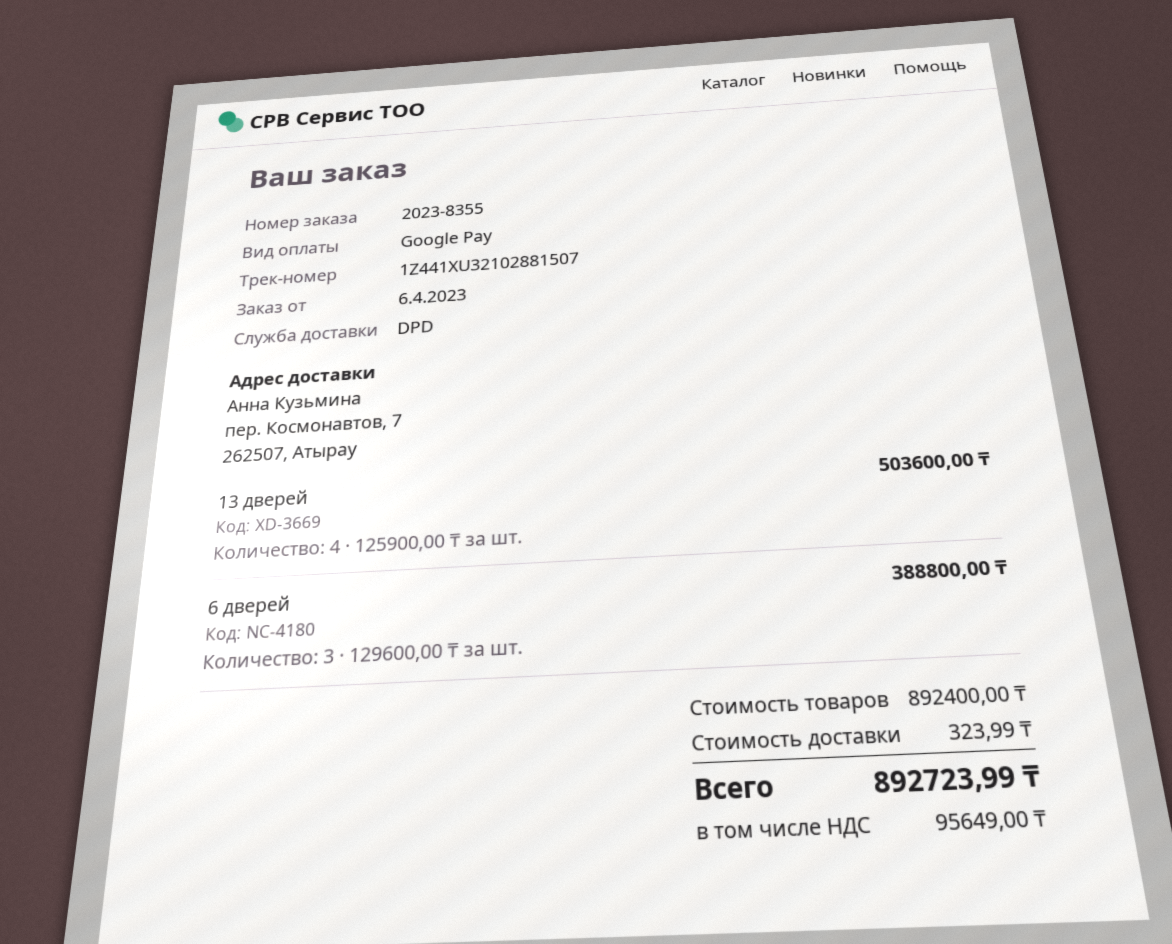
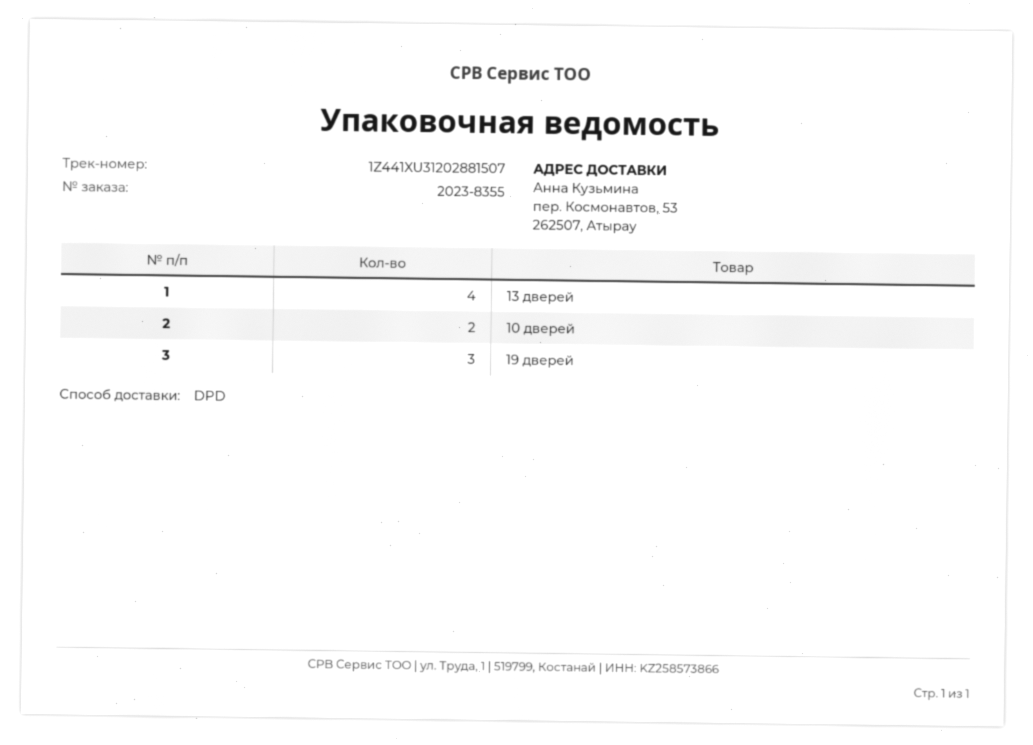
tracking number: 1Z441XU32102881507 -> 1Z441XU31202881507
ship to: пер. Космонавтов, 7, 262507, Атырау -> пер. Космонавтов, 53, 262507, Атырау
6 дверей: 3 -> none
10 дверей: none -> 2
19 дверей: none -> 3

